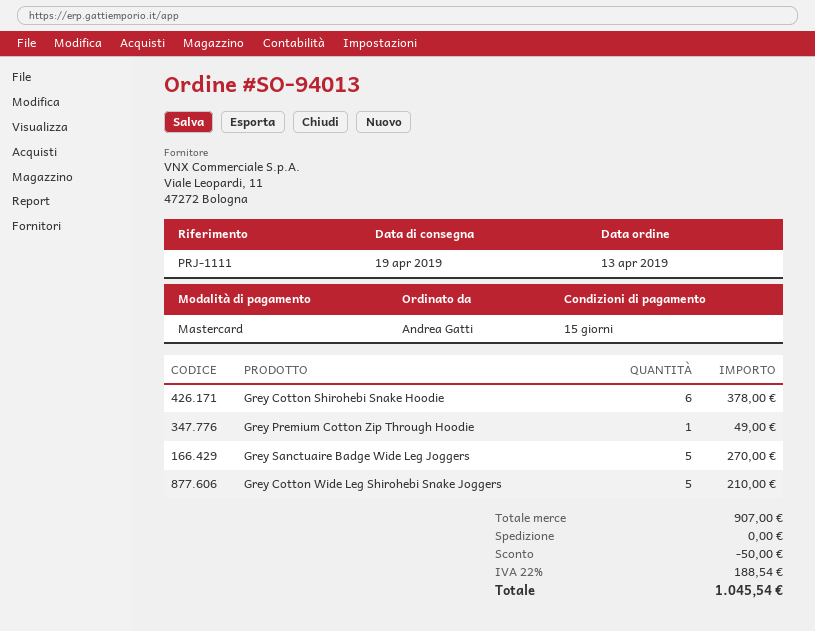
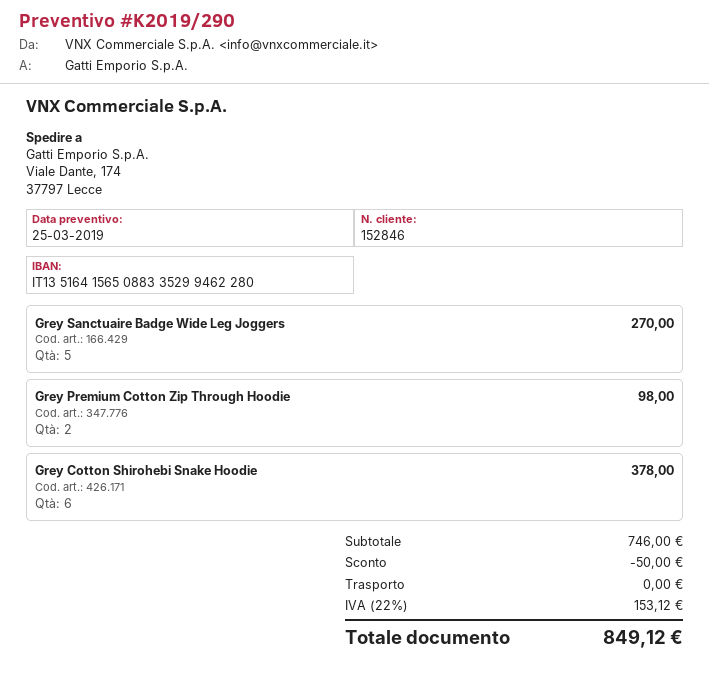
Grey Premium Cotton Zip Through Hoodie: 1 for 49.00 -> 2 for 98.00
Grey Cotton Wide Leg Shirohebi Snake Joggers: 5 for 210.00 -> none
subtotal: 907.00 -> 746.00
tax: 22% = 188.54 -> 22% = 153.12
total: 1045.54 -> 849.12

